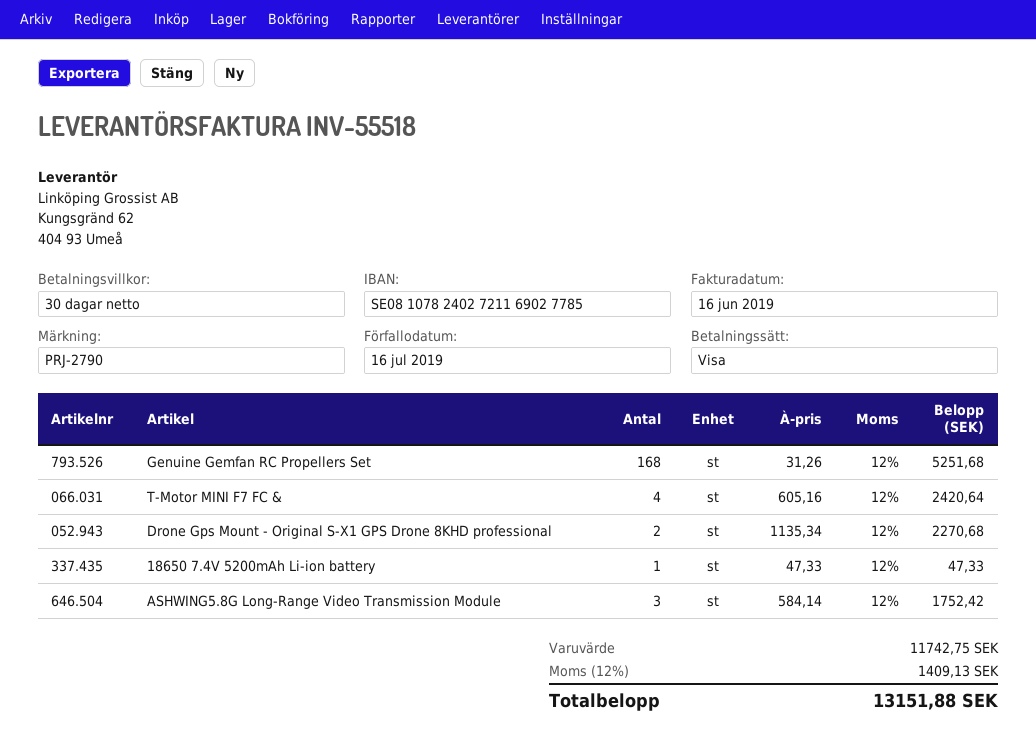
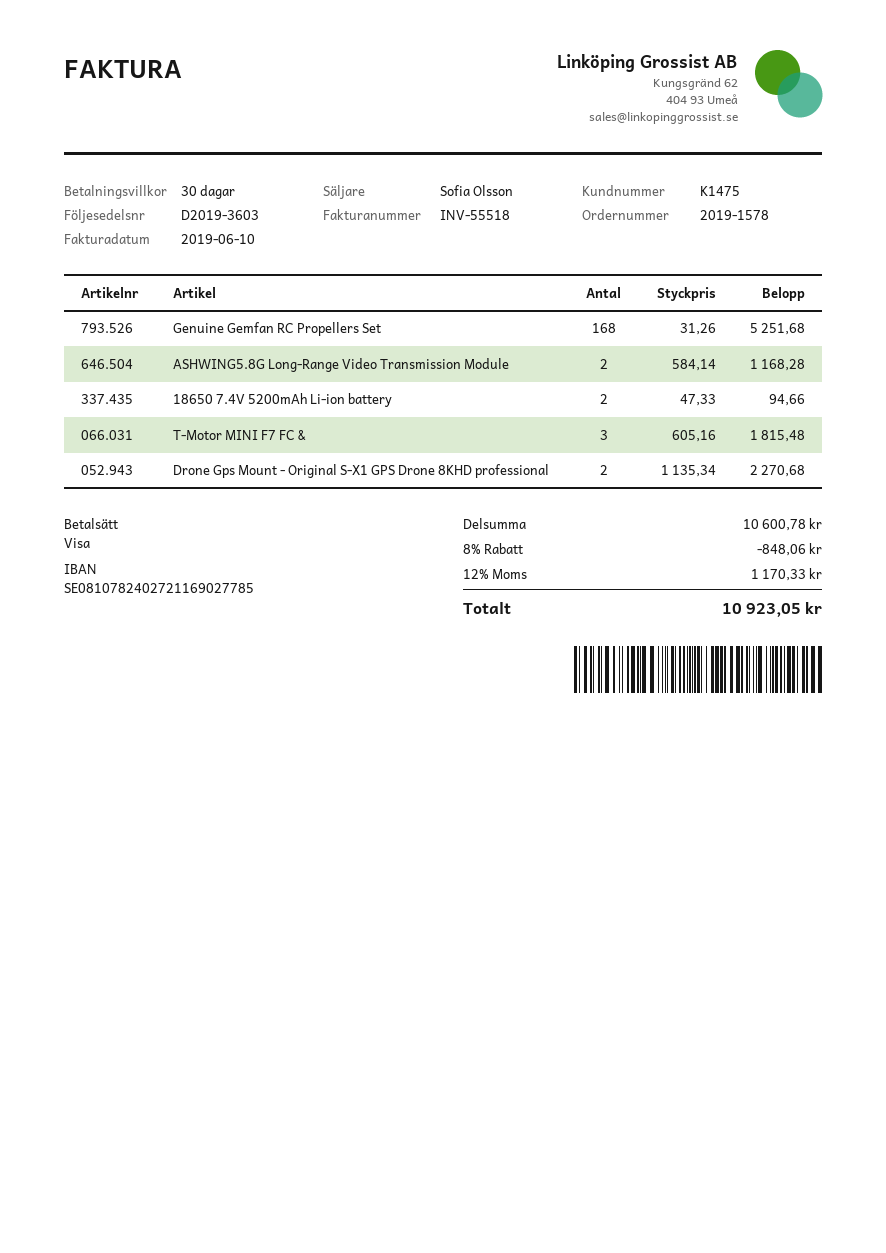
invoice date: 2019-06-16 -> 2019-06-10
T-Motor MINI F7 FC &: 4 x 605.16 = 2420.64 -> 3 x 605.16 = 1815.48
18650 7.4V 5200mAh Li-ion battery: 1 x 47.33 = 47.33 -> 2 x 47.33 = 94.66
ASHWING5.8G Long-Range Video Transmission Module: 3 x 584.14 = 1752.42 -> 2 x 584.14 = 1168.28
subtotal: 11742.75 -> 10600.78
discount: none -> 8% = 848.06
tax: 12% = 1409.13 -> 12% = 1170.33
total: 13151.88 -> 10923.05

